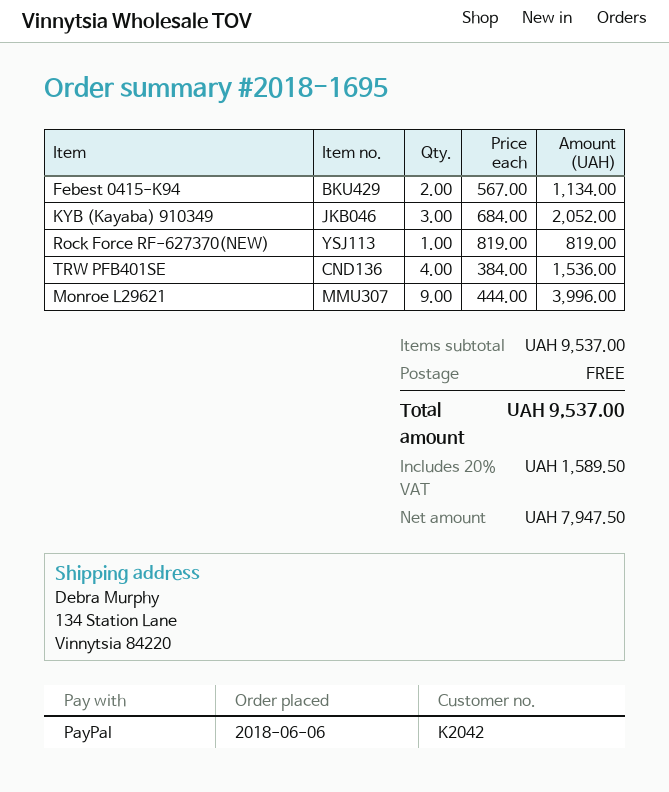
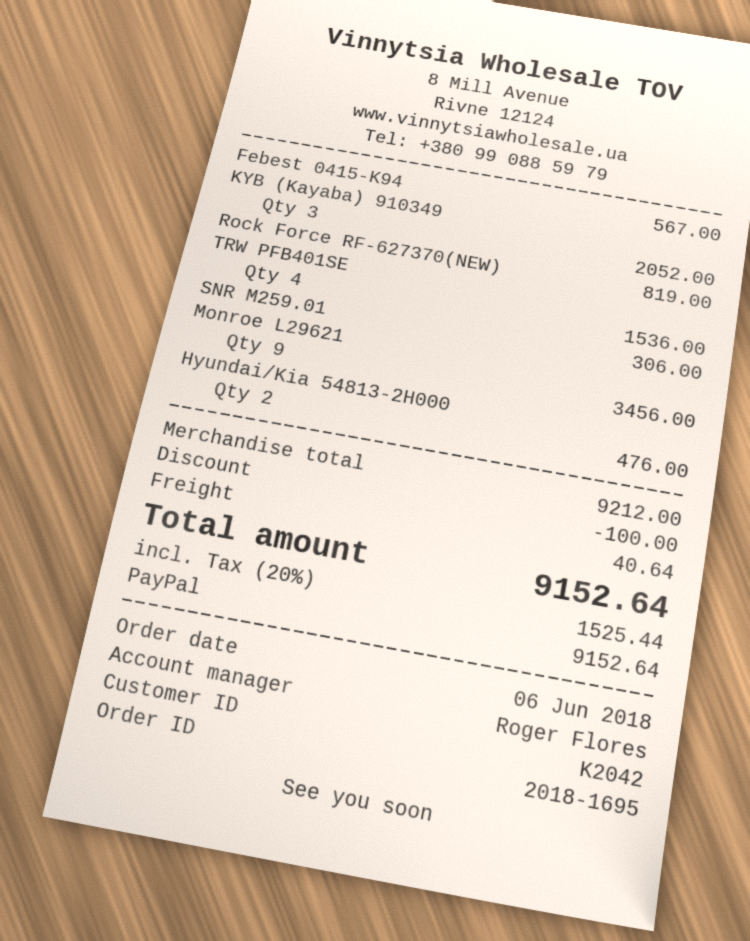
Febest 0415-K94: 2 for 1134.00 -> 1 for 567.00
Monroe L29621: 9 for 3996.00 -> 9 for 3456.00
SNR M259.01: none -> 1 for 306.00
Hyundai/Kia 54813-2H000: none -> 2 for 476.00
subtotal: 9537.00 -> 9212.00
discount: none -> 100.00
shipping: 0.00 -> 40.64
tax: 20% = 1589.50 -> 20% = 1525.44
total: 9537.00 -> 9152.64

